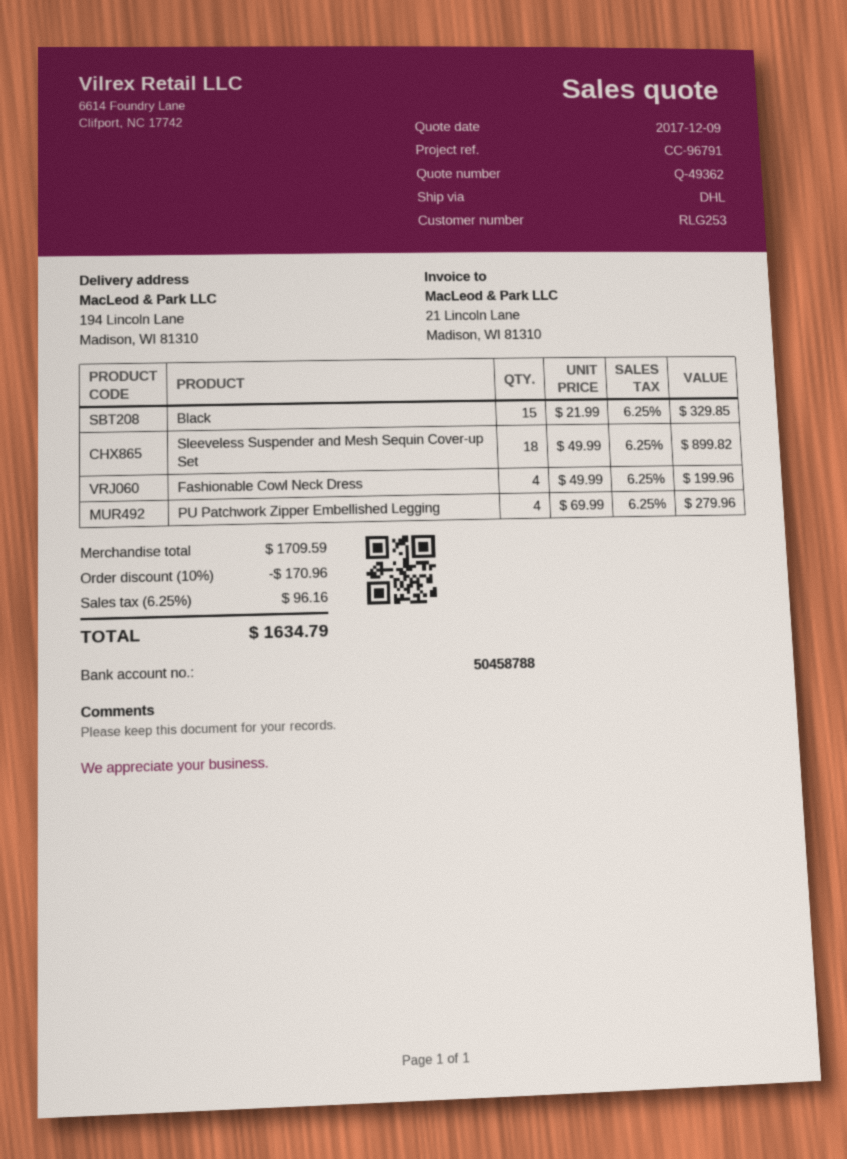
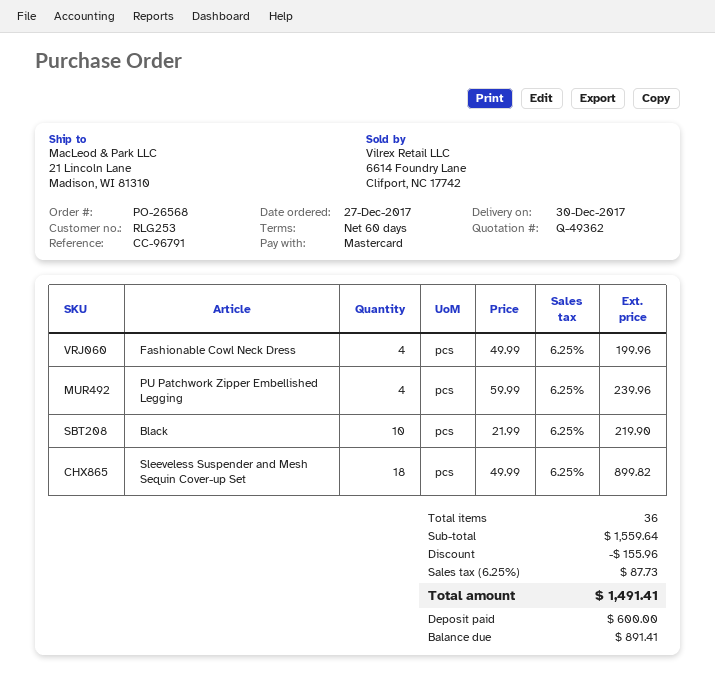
ship to: 194 Lincoln Lane, Madison, WI 81310 -> 21 Lincoln Lane, Madison, WI 81310
Black: 15 x 21.99 = 329.85 -> 10 x 21.99 = 219.90
PU Patchwork Zipper Embellished Legging: 4 x 69.99 = 279.96 -> 4 x 59.99 = 239.96
subtotal: 1709.59 -> 1559.64
discount: 170.96 -> 155.96
tax: 6.25% = 96.16 -> 6.25% = 87.73
total: 1634.79 -> 1491.41

